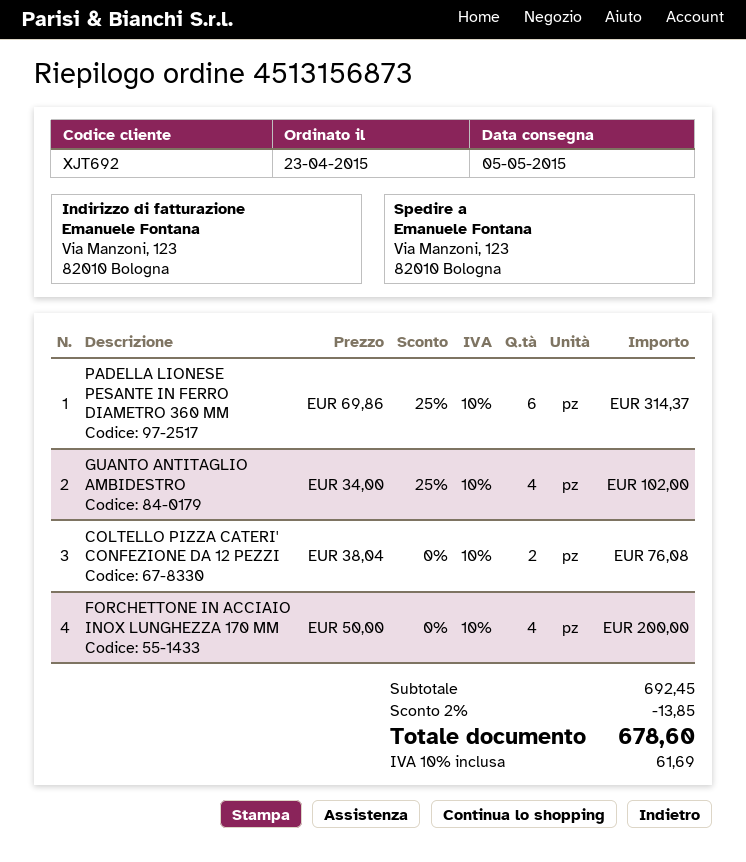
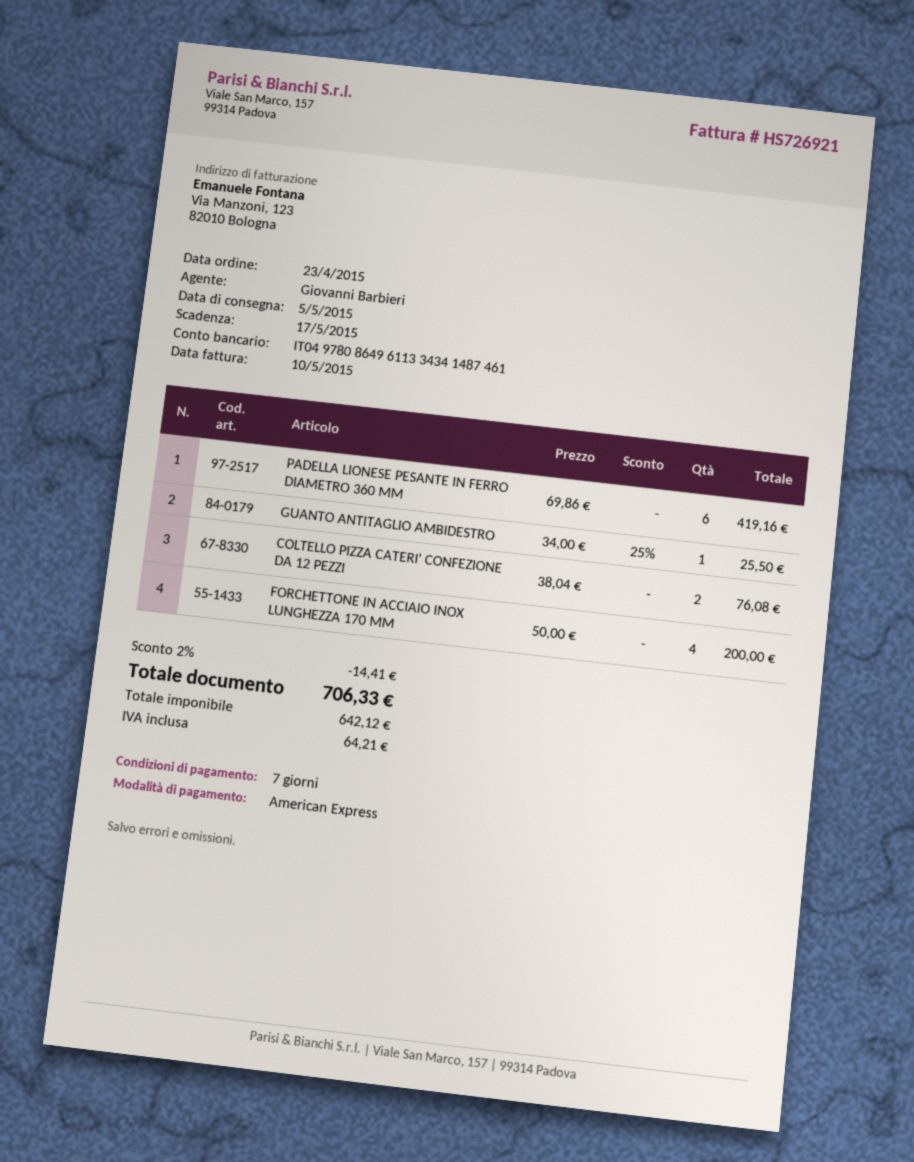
PADELLA LIONESE PESANTE IN FERRO DIAMETRO 360 MM: 6 x 69.86 - 25% = 314.37 -> 6 x 69.86 = 419.16
GUANTO ANTITAGLIO AMBIDESTRO: 4 x 34.00 - 25% = 102.00 -> 1 x 34.00 - 25% = 25.50
discount: 2% = 13.85 -> 2% = 14.41
tax: 61.69 -> 64.21
total: 678.60 -> 706.33

